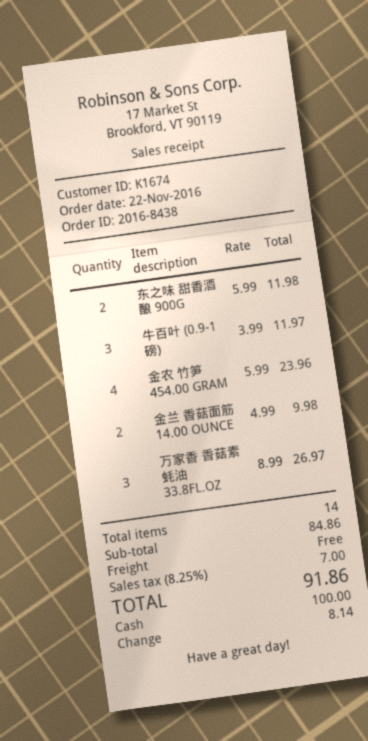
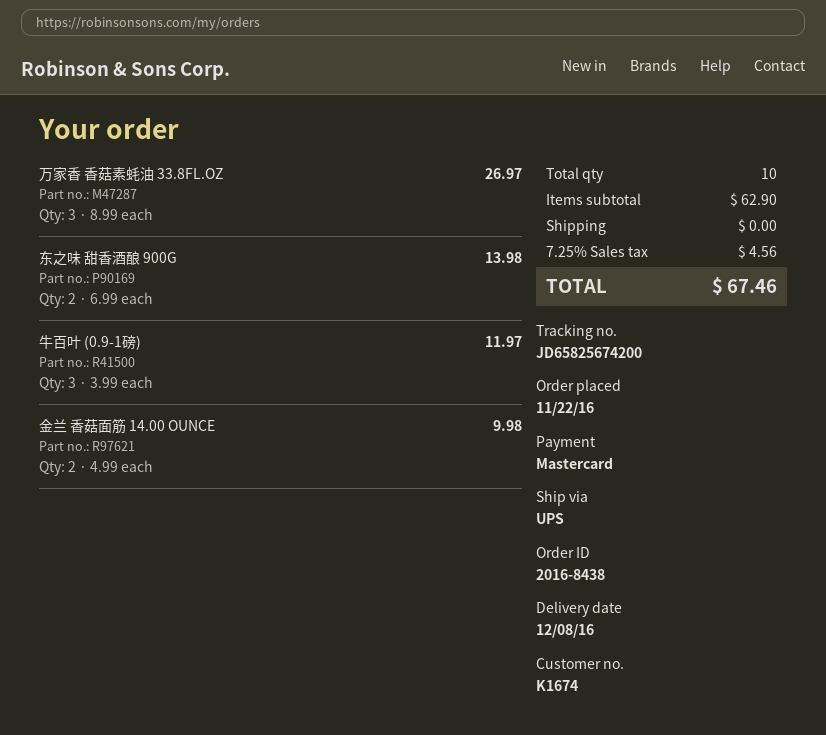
payment method: cash -> Mastercard
东之味 甜香酒酿 900G: 2 x 5.99 = 11.98 -> 2 x 6.99 = 13.98
金农 竹笋 454.00 GRAM: 4 x 5.99 = 23.96 -> none
total quantity: 14 -> 10
subtotal: 84.86 -> 62.90
tax: 8.25% = 7.00 -> 7.25% = 4.56
total: 91.86 -> 67.46

